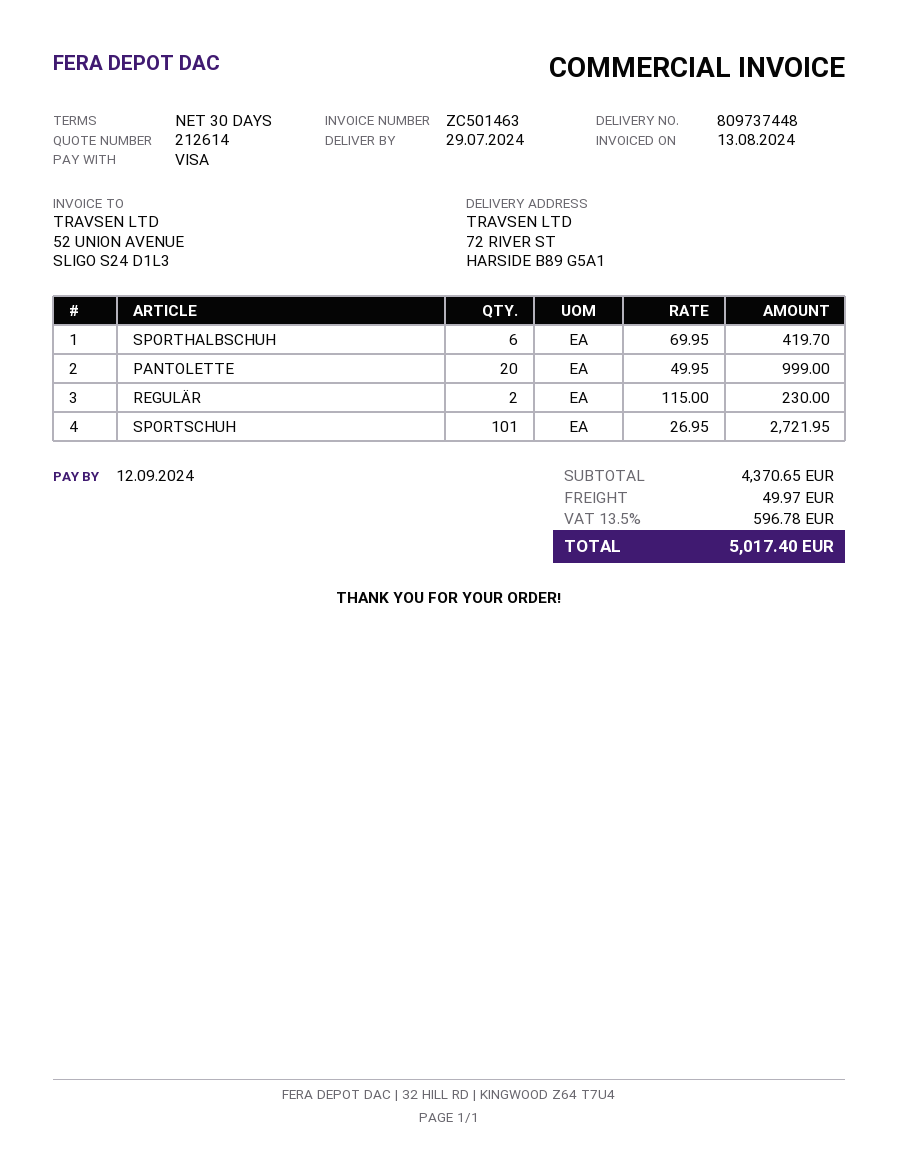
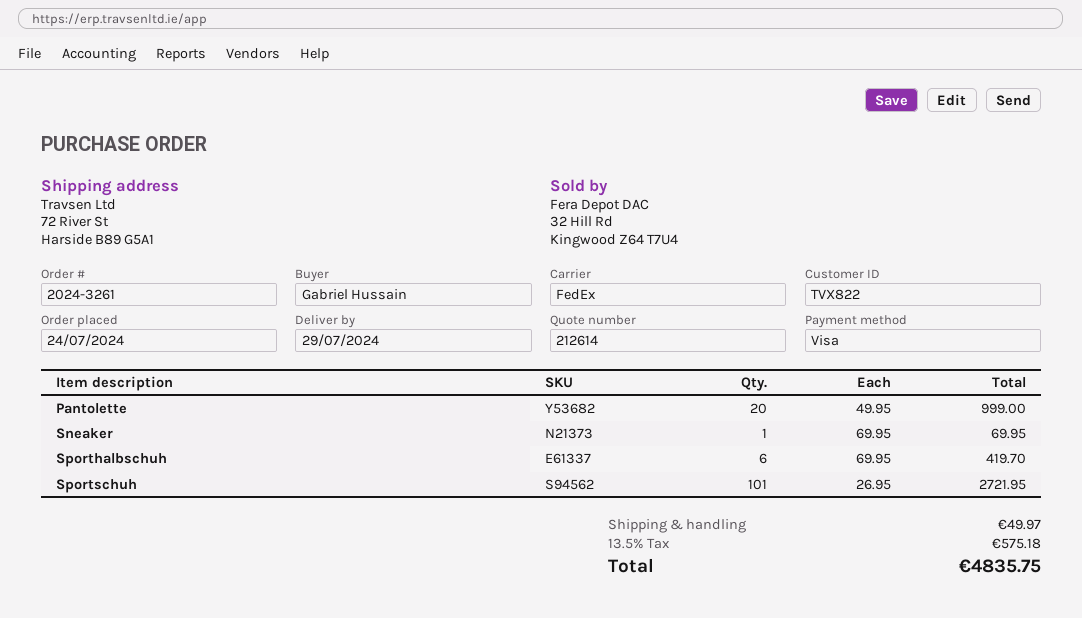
REGULÄR: 2 x 115.00 = 230.00 -> none
Sneaker: none -> 1 x 69.95 = 69.95
tax: 13.5% = 596.78 -> 13.5% = 575.18
total: 5017.40 -> 4835.75

